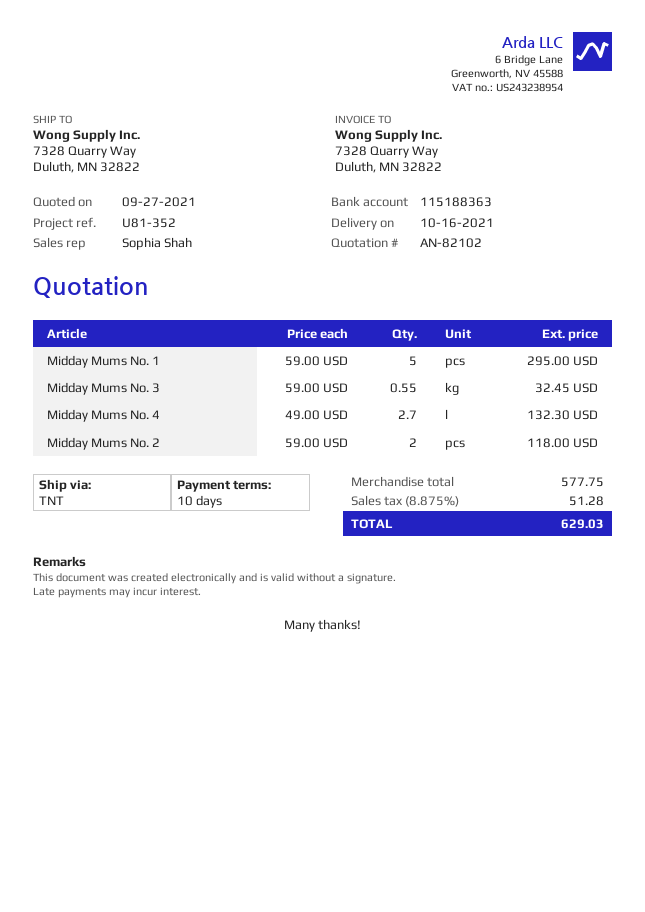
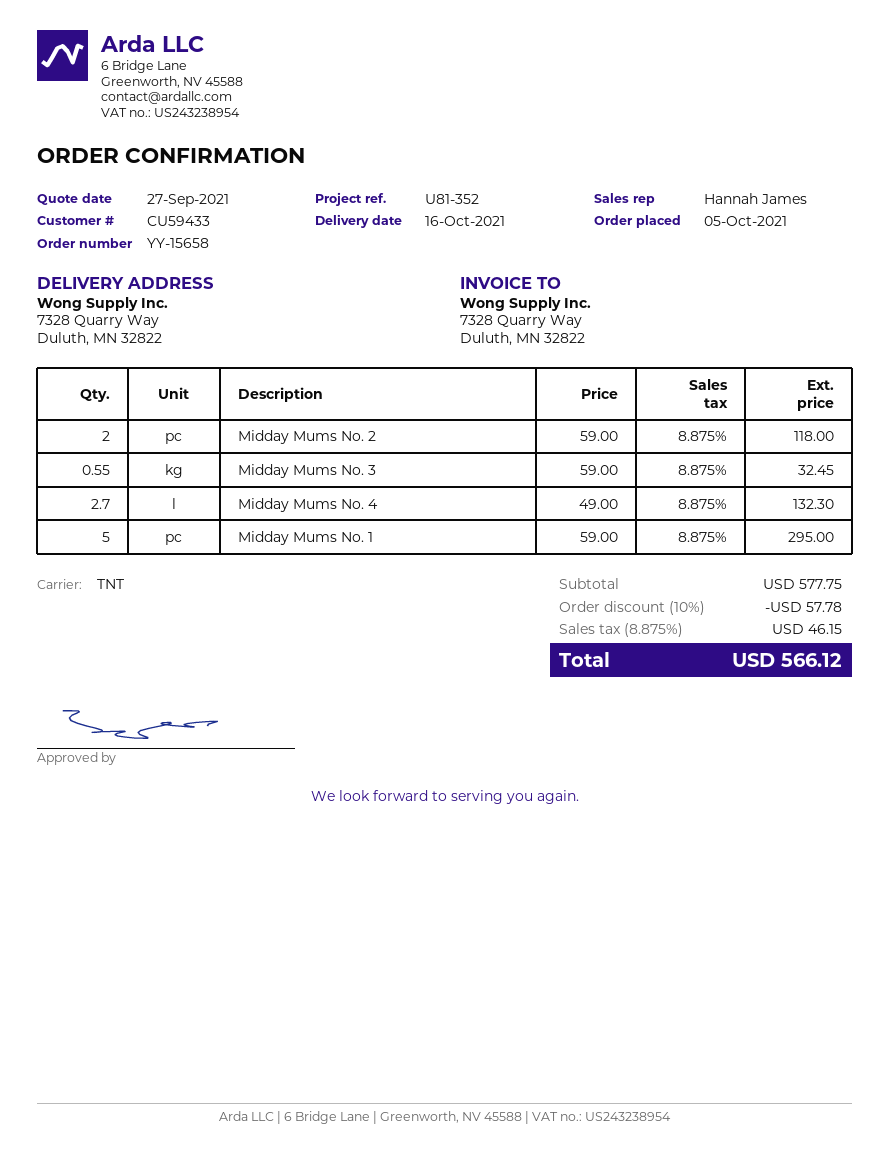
sales rep: Sophia Shah -> Hannah James
discount: none -> 10% = 57.78
tax: 8.875% = 51.28 -> 8.875% = 46.15
total: 629.03 -> 566.12

